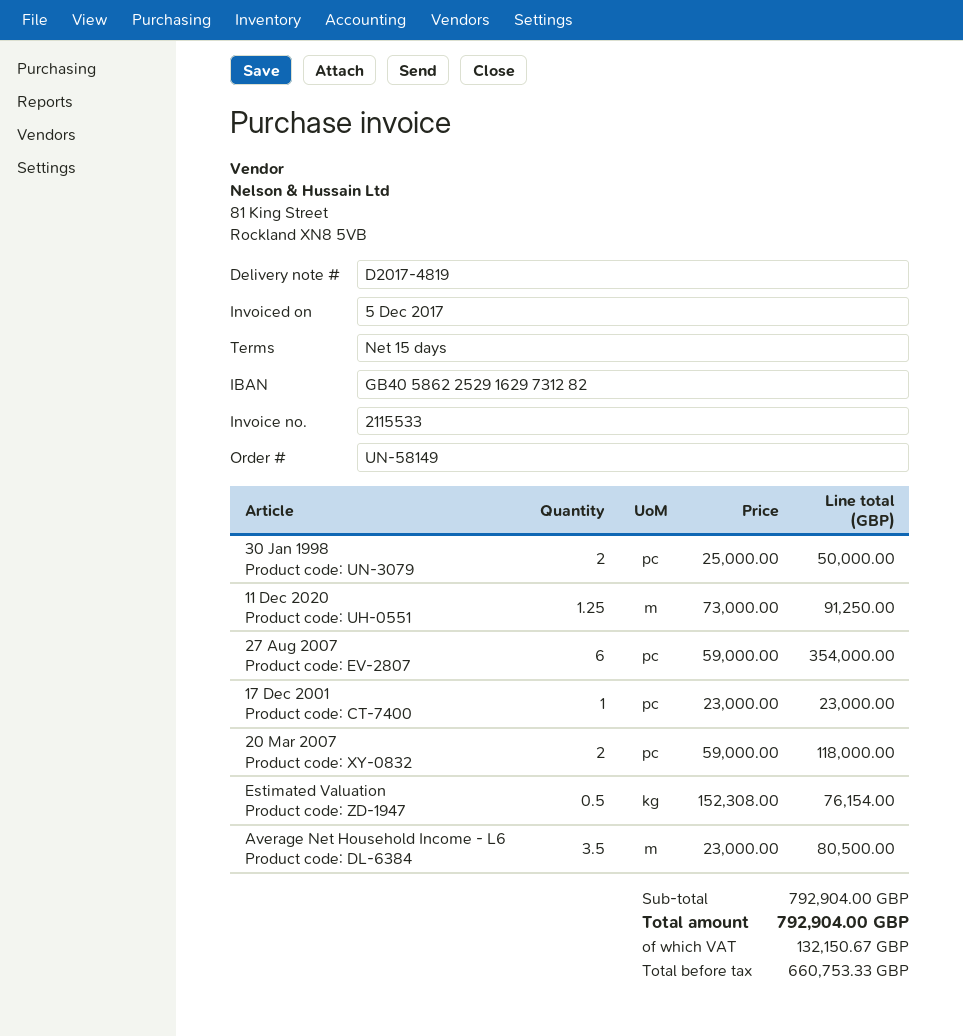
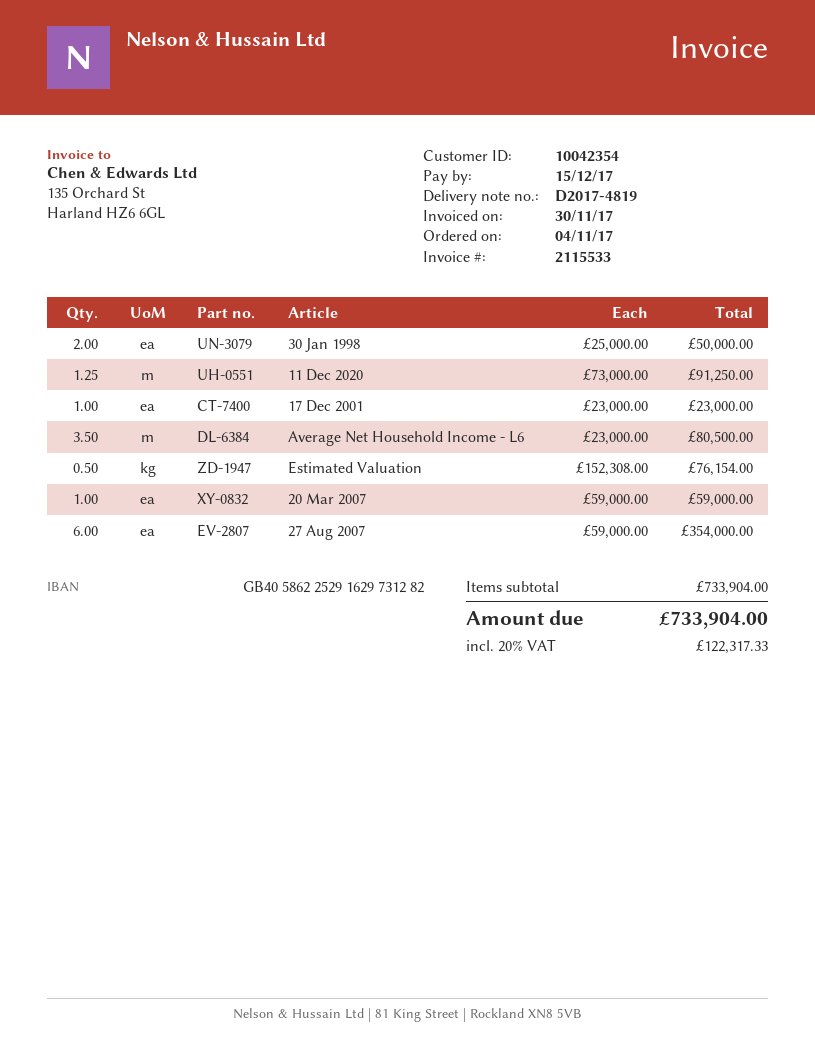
invoice date: 2017-12-05 -> 2017-11-30
20 Mar 2007: 2 x 59000.00 = 118000.00 -> 1 x 59000.00 = 59000.00
subtotal: 792904.00 -> 733904.00
tax: 132150.67 -> 122317.33
total: 792904.00 -> 733904.00

